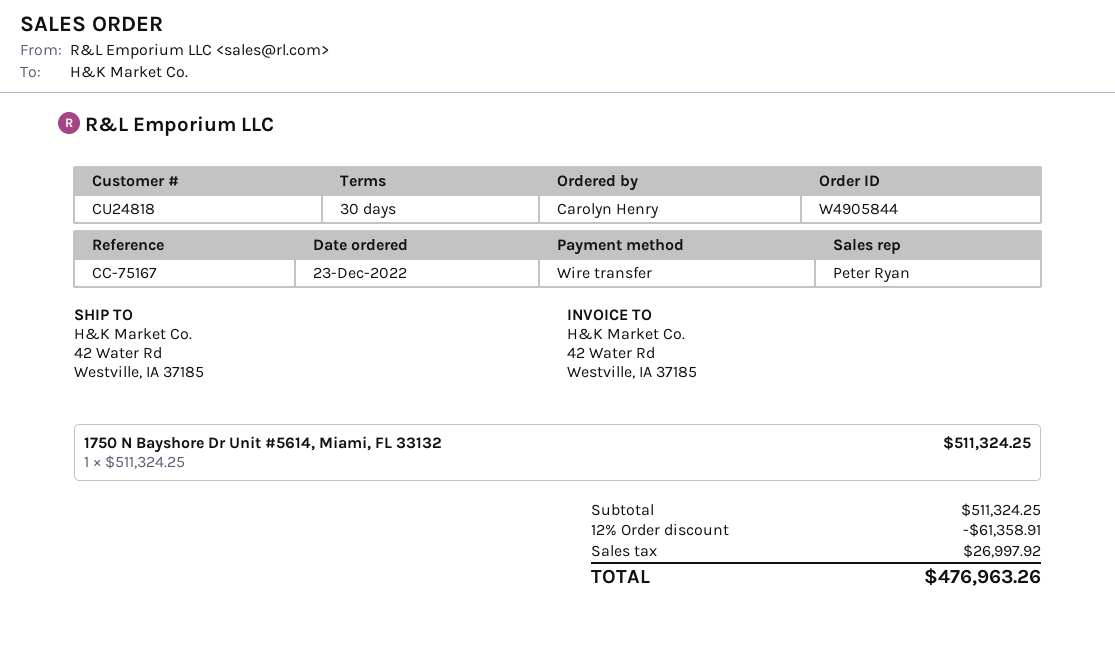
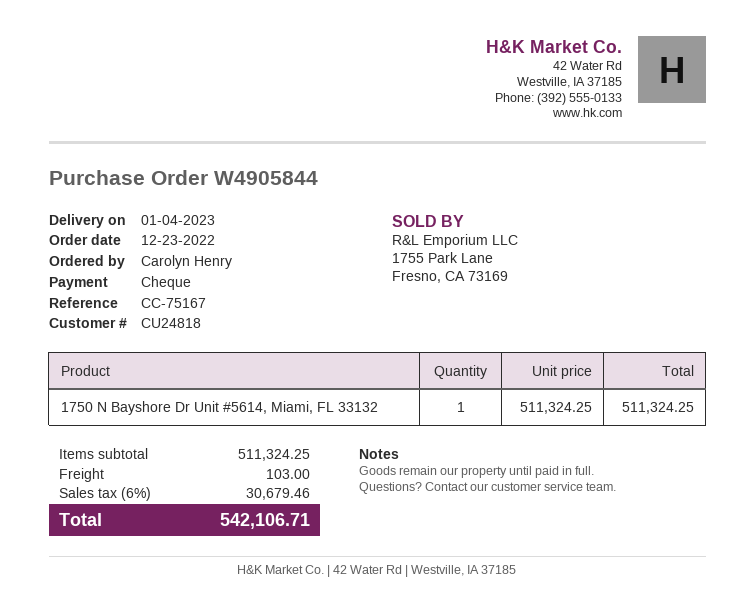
payment method: bank transfer -> cheque
discount: 12% = 61358.91 -> none
shipping: none -> 103.00
tax: 26997.92 -> 30679.46
total: 476963.26 -> 542106.71

